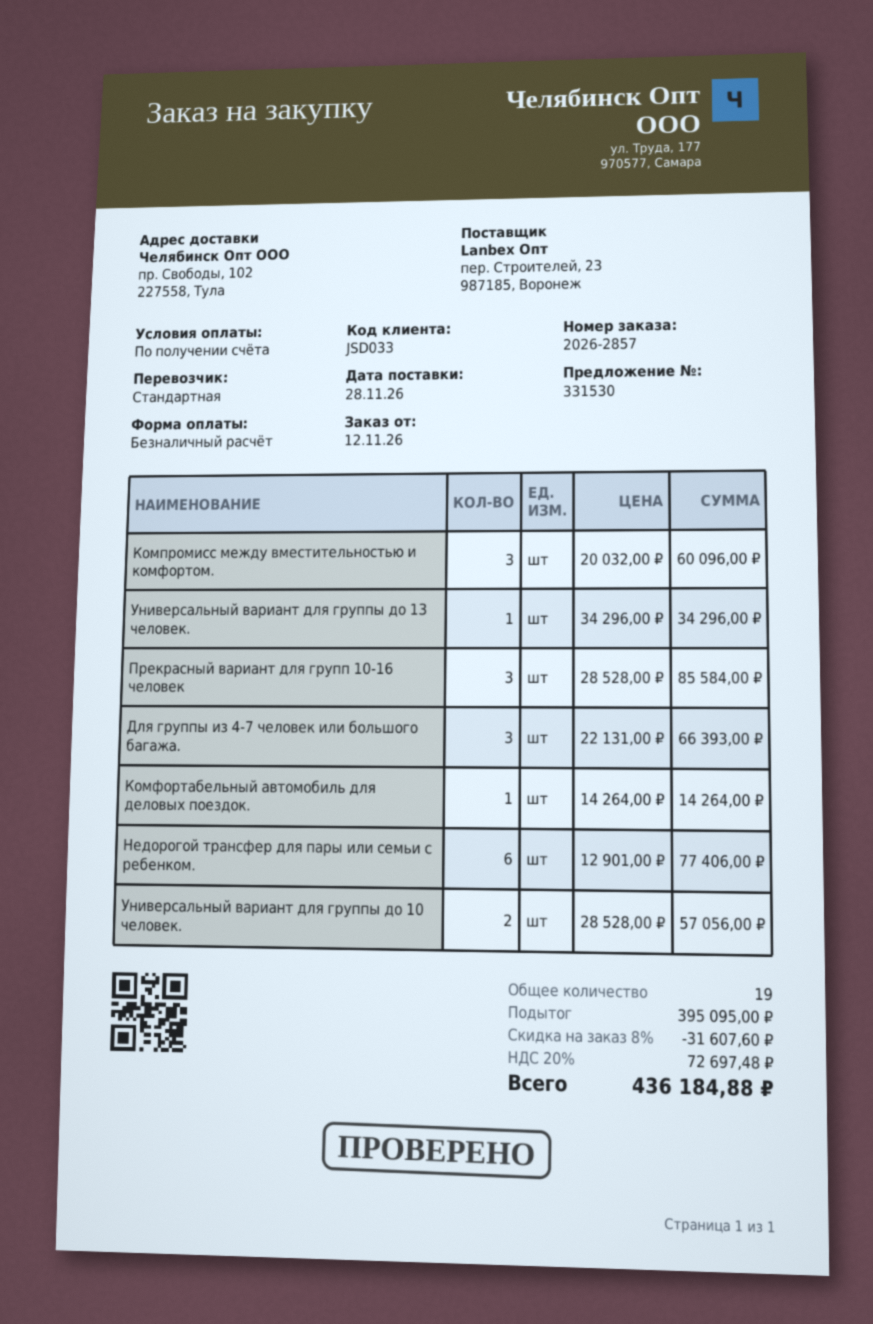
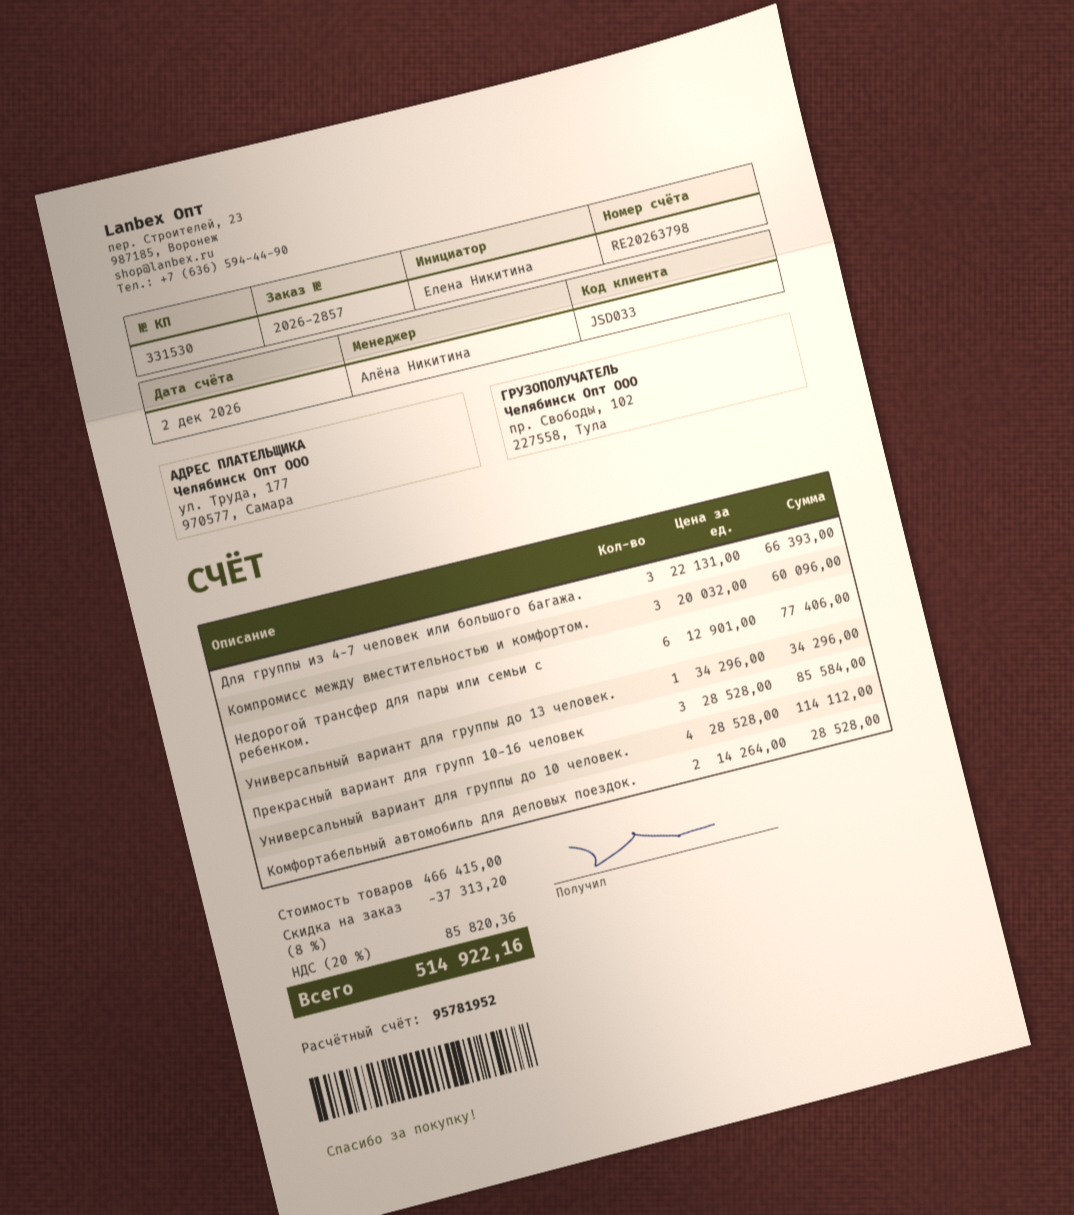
Комфортабельный автомобиль для деловых поездок.: 1 x 14264.00 = 14264.00 -> 2 x 14264.00 = 28528.00
Универсальный вариант для группы до 10 человек.: 2 x 28528.00 = 57056.00 -> 4 x 28528.00 = 114112.00
subtotal: 395095.00 -> 466415.00
discount: 8% = 31607.60 -> 8% = 37313.20
tax: 20% = 72697.48 -> 20% = 85820.36
total: 436184.88 -> 514922.16

